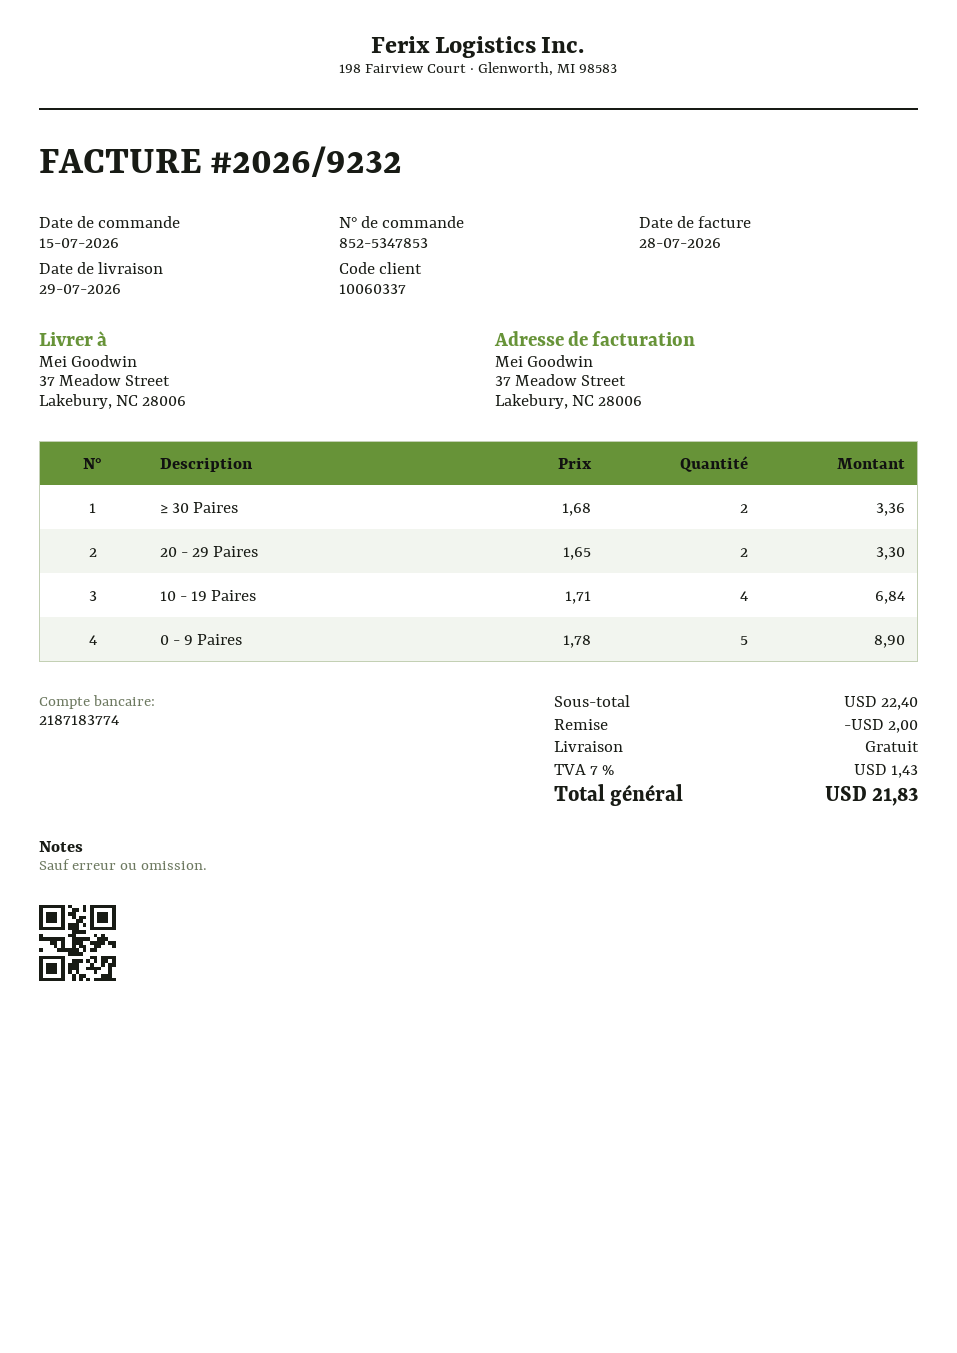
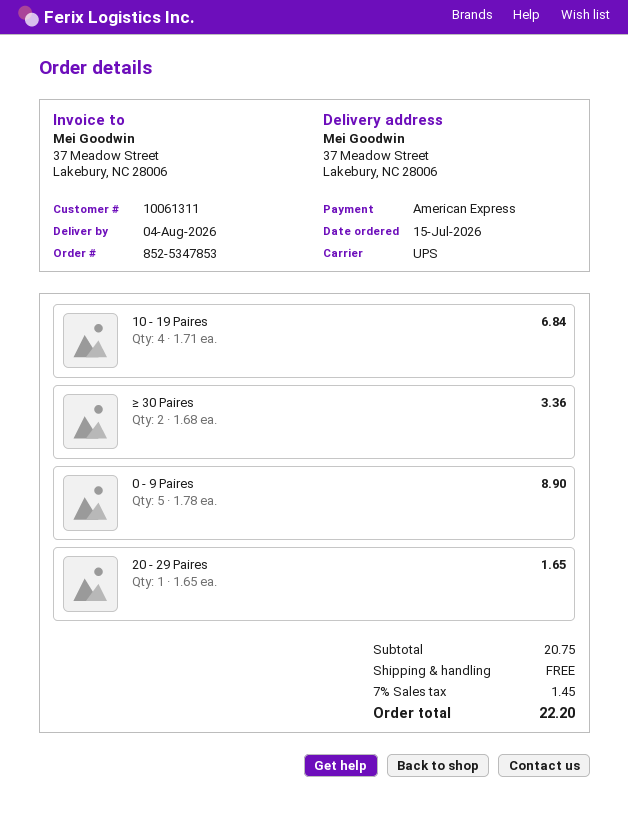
delivery date: 2026-07-29 -> 2026-08-04
customer number: 10060337 -> 10061311
20 - 29 Paires: 2 x 1.65 = 3.30 -> 1 x 1.65 = 1.65
subtotal: 22.40 -> 20.75
discount: 2.00 -> none
tax: 7% = 1.43 -> 7% = 1.45
total: 21.83 -> 22.20

